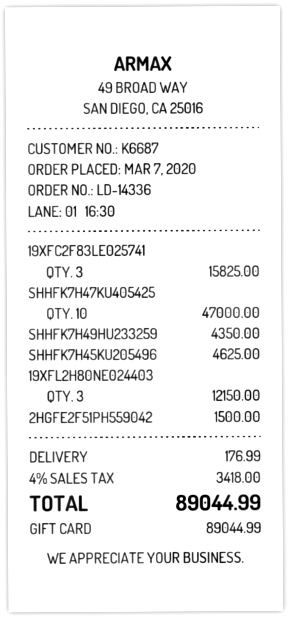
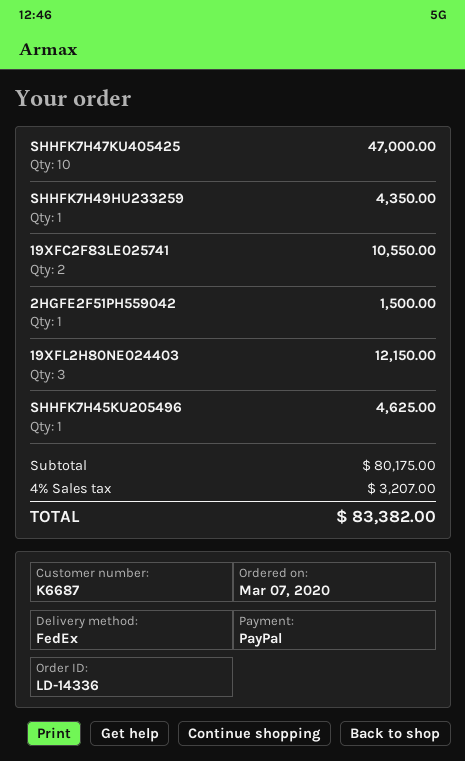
payment method: gift card -> PayPal
19XFC2F83LE025741: 3 for 15825.00 -> 2 for 10550.00
shipping: 176.99 -> none
tax: 4% = 3418.00 -> 4% = 3207.00
total: 89044.99 -> 83382.00

